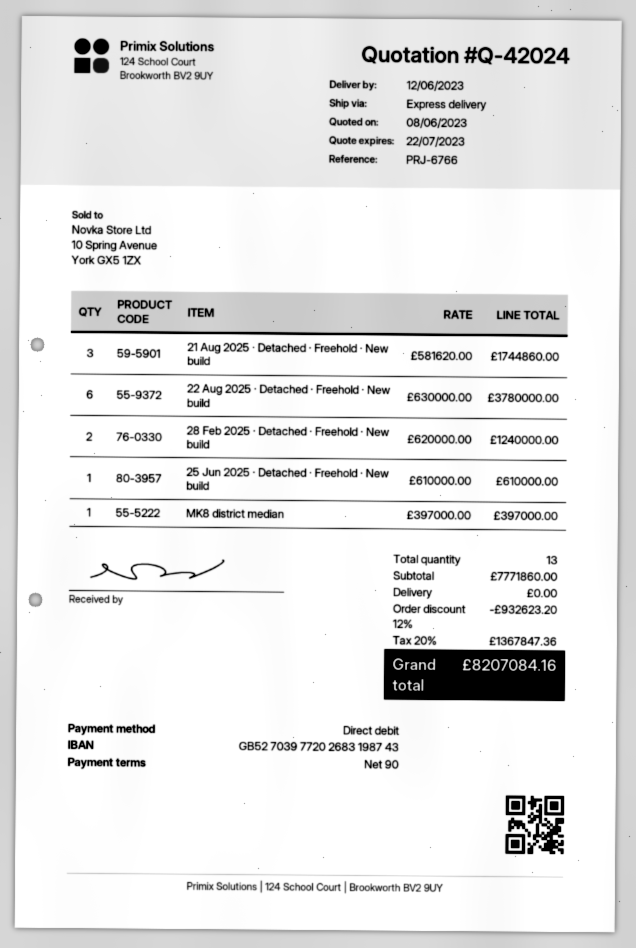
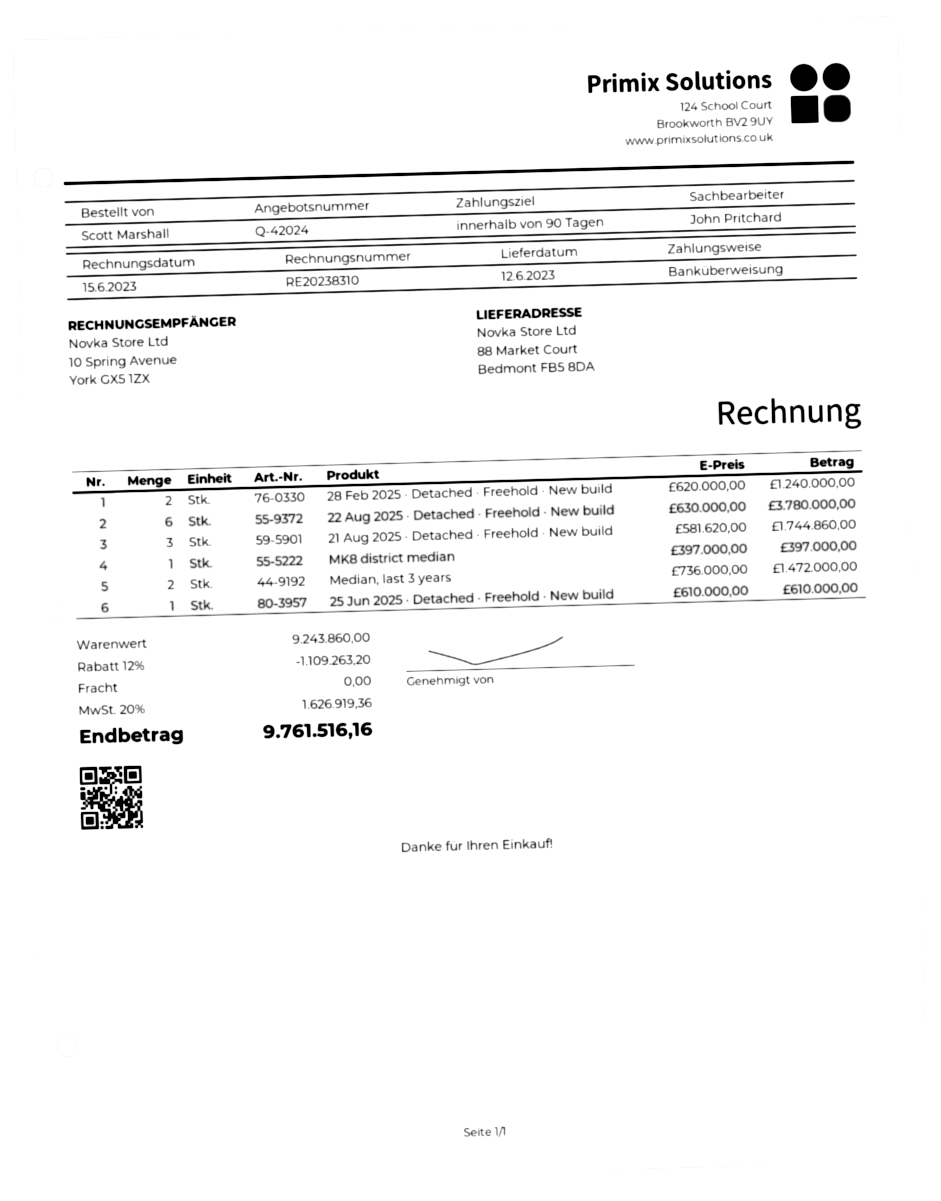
payment method: direct debit -> bank transfer
Median, last 3 years: none -> 2 x 736000.00 = 1472000.00
subtotal: 7771860.00 -> 9243860.00
discount: 12% = 932623.20 -> 12% = 1109263.20
tax: 20% = 1367847.36 -> 20% = 1626919.36
total: 8207084.16 -> 9761516.16

